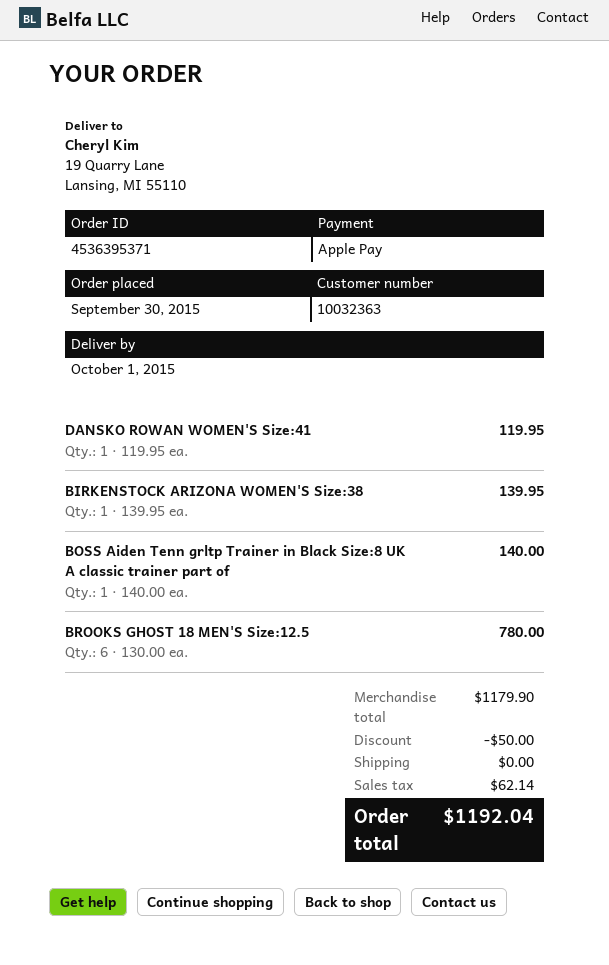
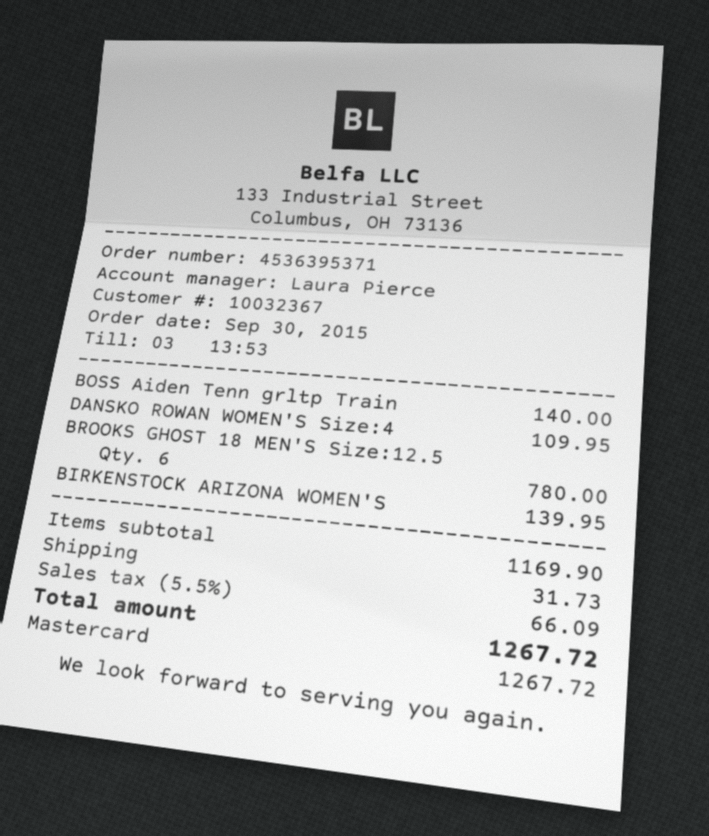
customer number: 10032363 -> 10032367
payment method: Apple Pay -> Mastercard
DANSKO ROWAN WOMEN'S Size:41: 1 for 119.95 -> 1 for 109.95
subtotal: 1179.90 -> 1169.90
discount: 50.00 -> none
shipping: 0.00 -> 31.73
tax: 62.14 -> 66.09
total: 1192.04 -> 1267.72

